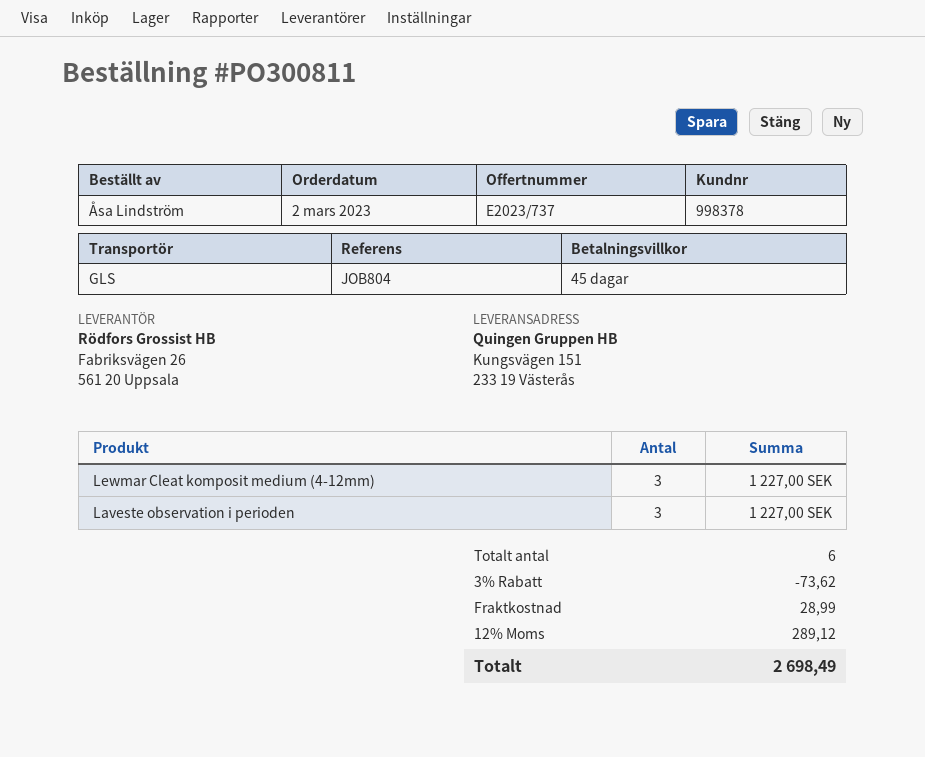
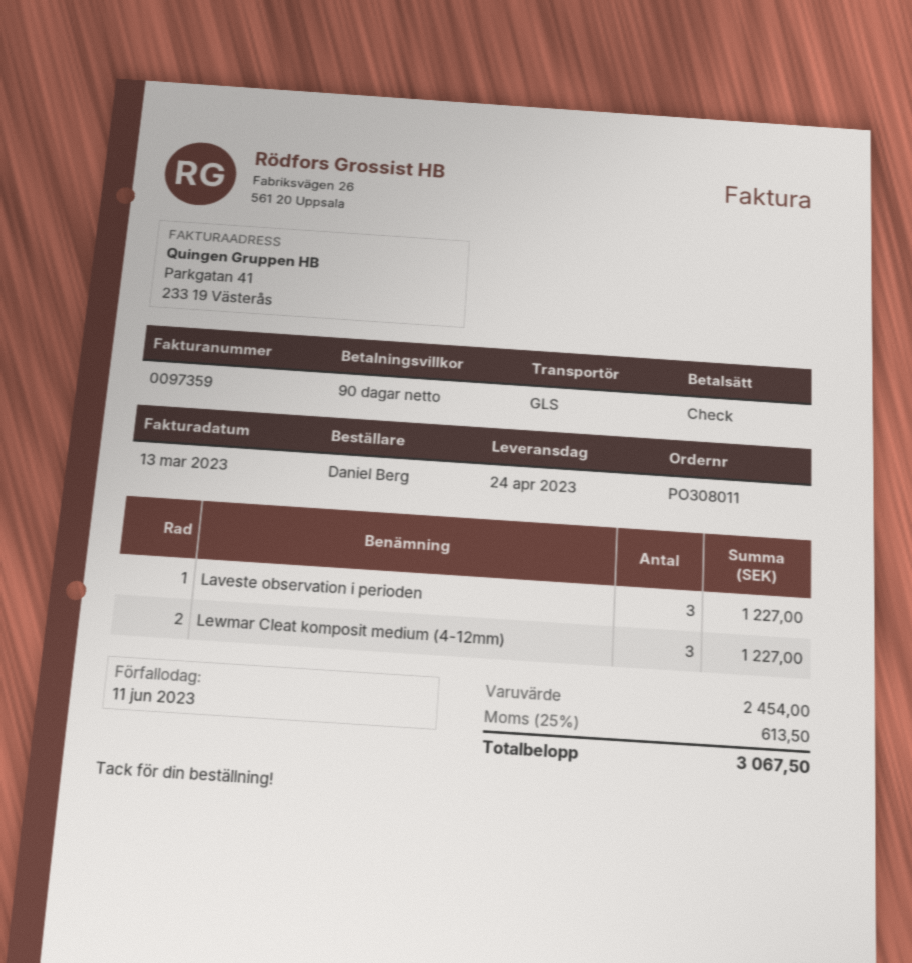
order number: PO300811 -> PO308011
payment terms: 45 days -> 90 days
ordered by: Åsa Lindström -> Daniel Berg
discount: 3% = 73.62 -> none
shipping: 28.99 -> none
tax: 12% = 289.12 -> 25% = 613.50
total: 2698.49 -> 3067.50

